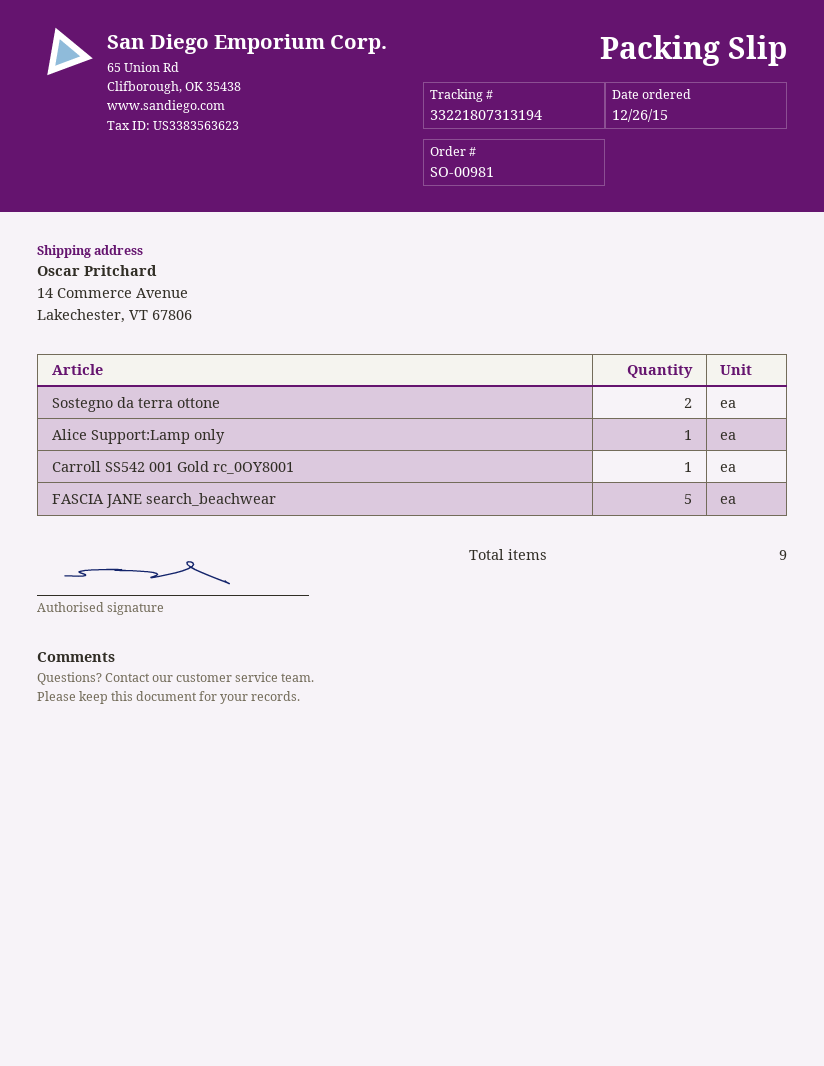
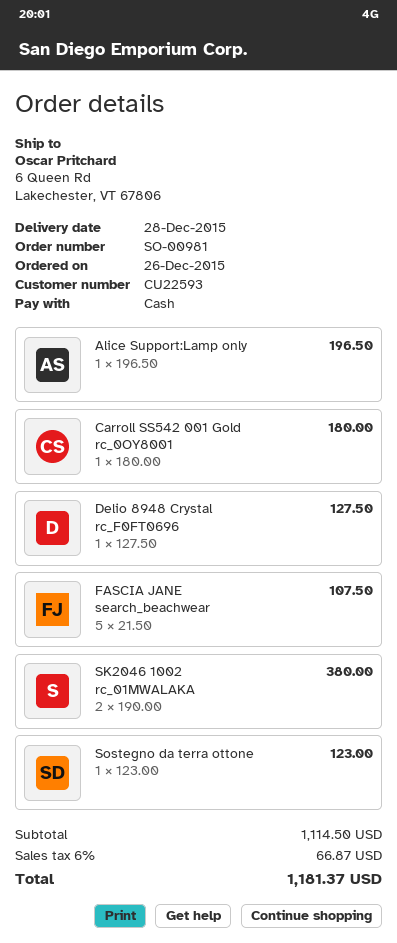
ship to: 14 Commerce Avenue, Lakechester, VT 67806 -> 6 Queen Rd, Lakechester, VT 67806
Sostegno da terra ottone: 2 -> 1
Delio 8948 Crystal rc_F0FT0696: none -> 1
SK2046 1002 rc_01MWALAKA: none -> 2

